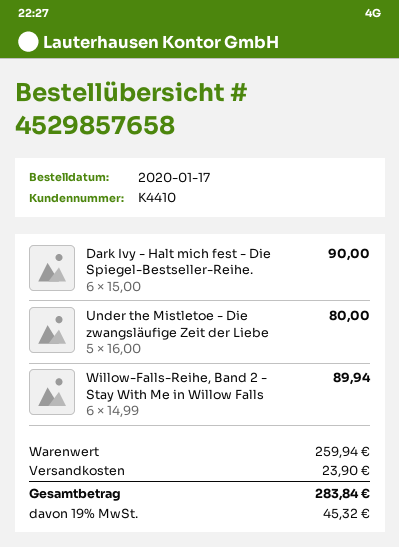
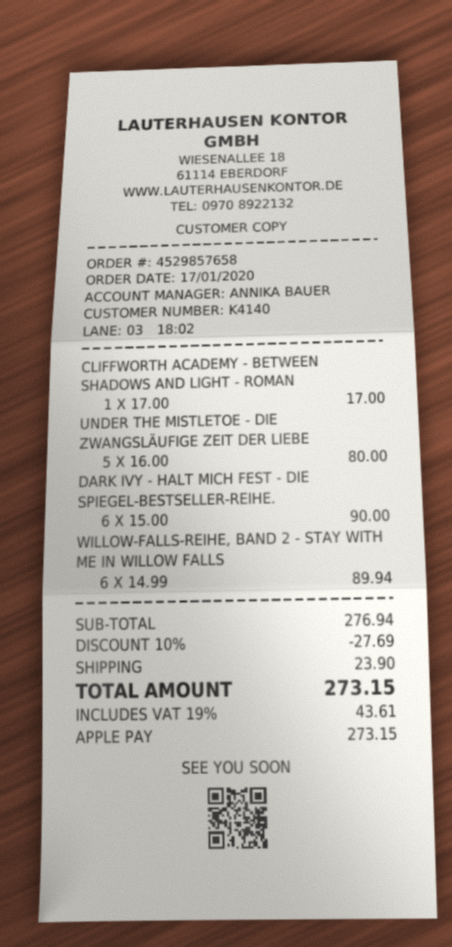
customer number: K4410 -> K4140
CLIFFWORTH ACADEMY - BETWEEN SHADOWS AND LIGHT - ROMAN: none -> 1 x 17.00 = 17.00
subtotal: 259.94 -> 276.94
discount: none -> 10% = 27.69
tax: 19% = 45.32 -> 19% = 43.61
total: 283.84 -> 273.15

